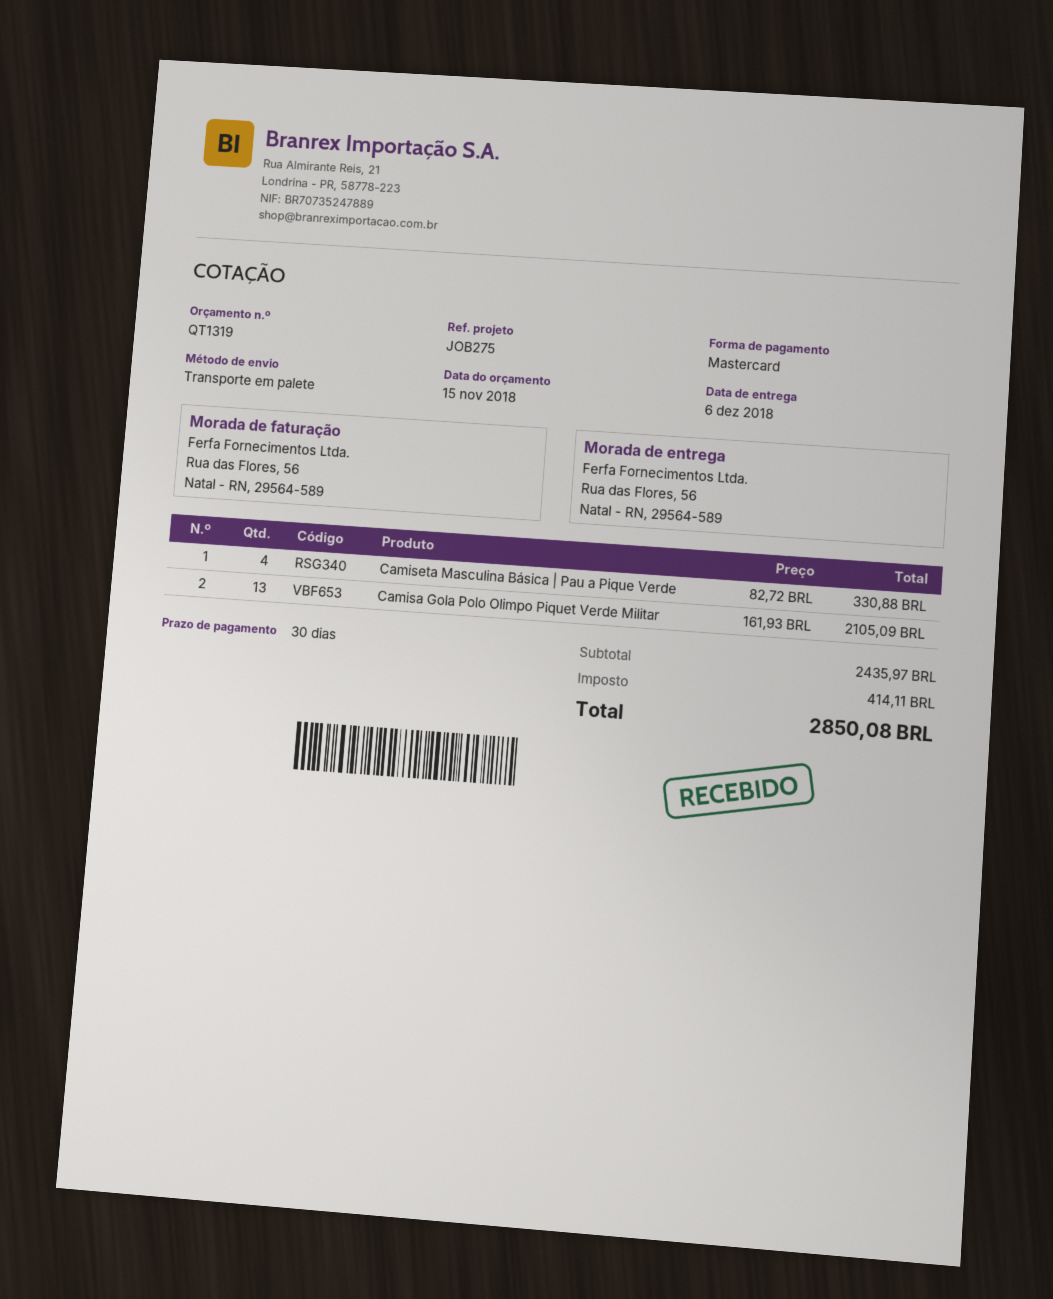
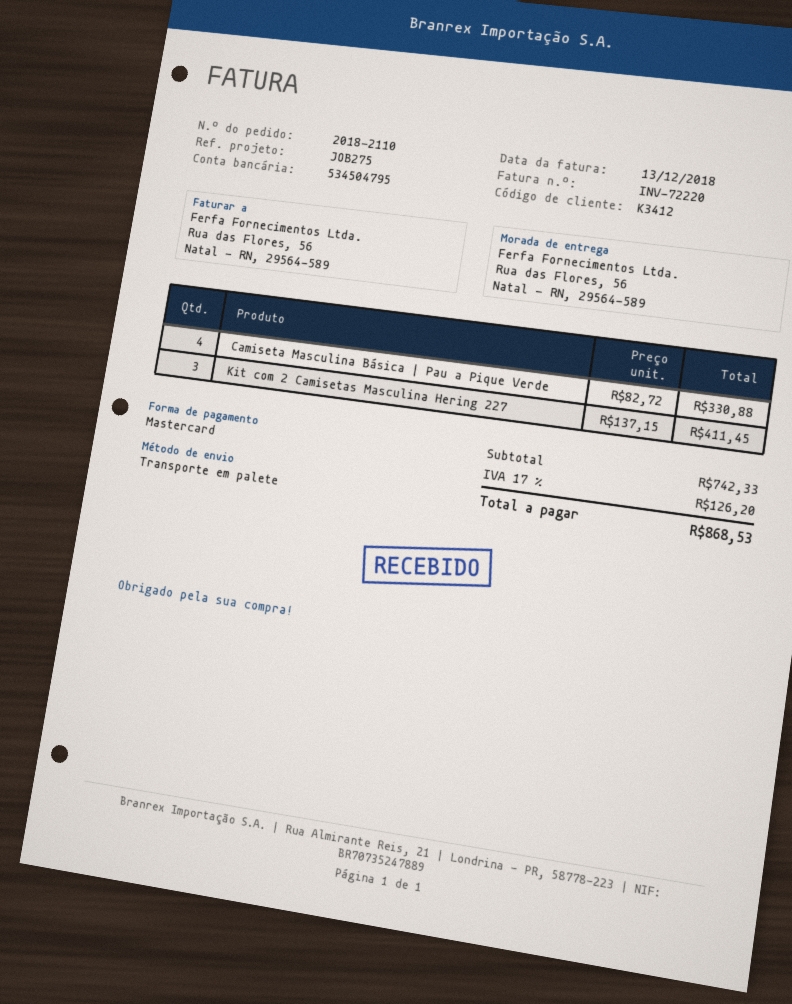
Camisa Gola Polo Olimpo Piquet Verde Militar: 13 x 161.93 = 2105.09 -> none
Kit com 2 Camisetas Masculina Hering 227: none -> 3 x 137.15 = 411.45
subtotal: 2435.97 -> 742.33
tax: 414.11 -> 126.20
total: 2850.08 -> 868.53

